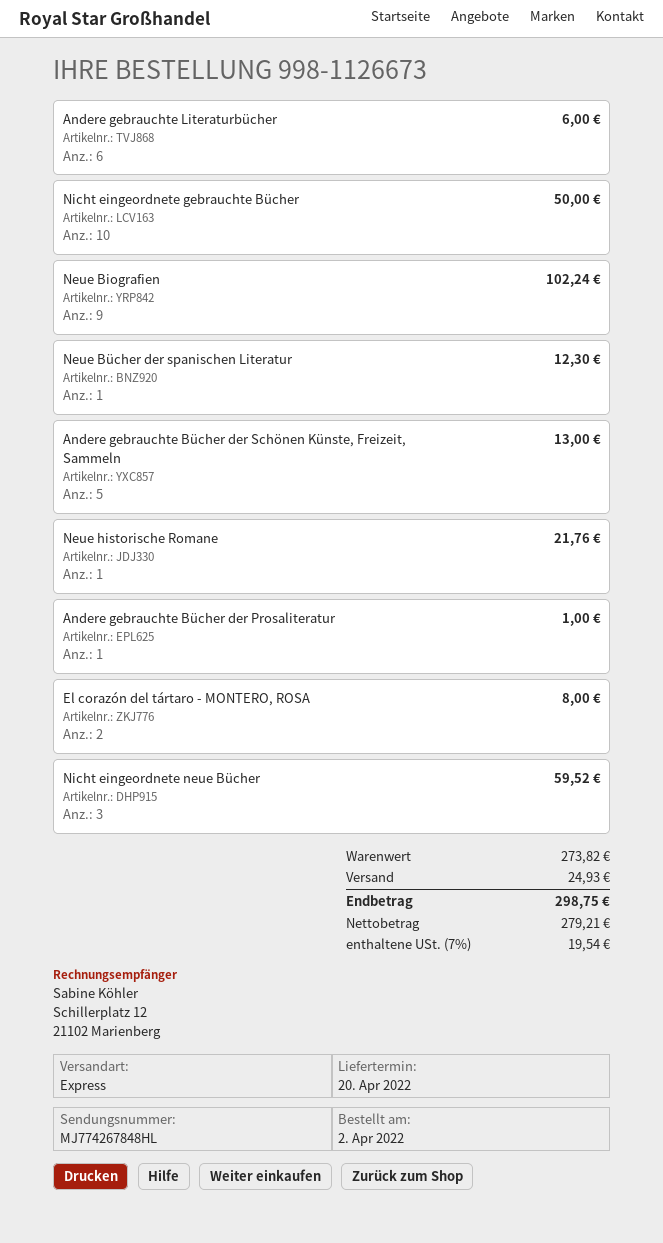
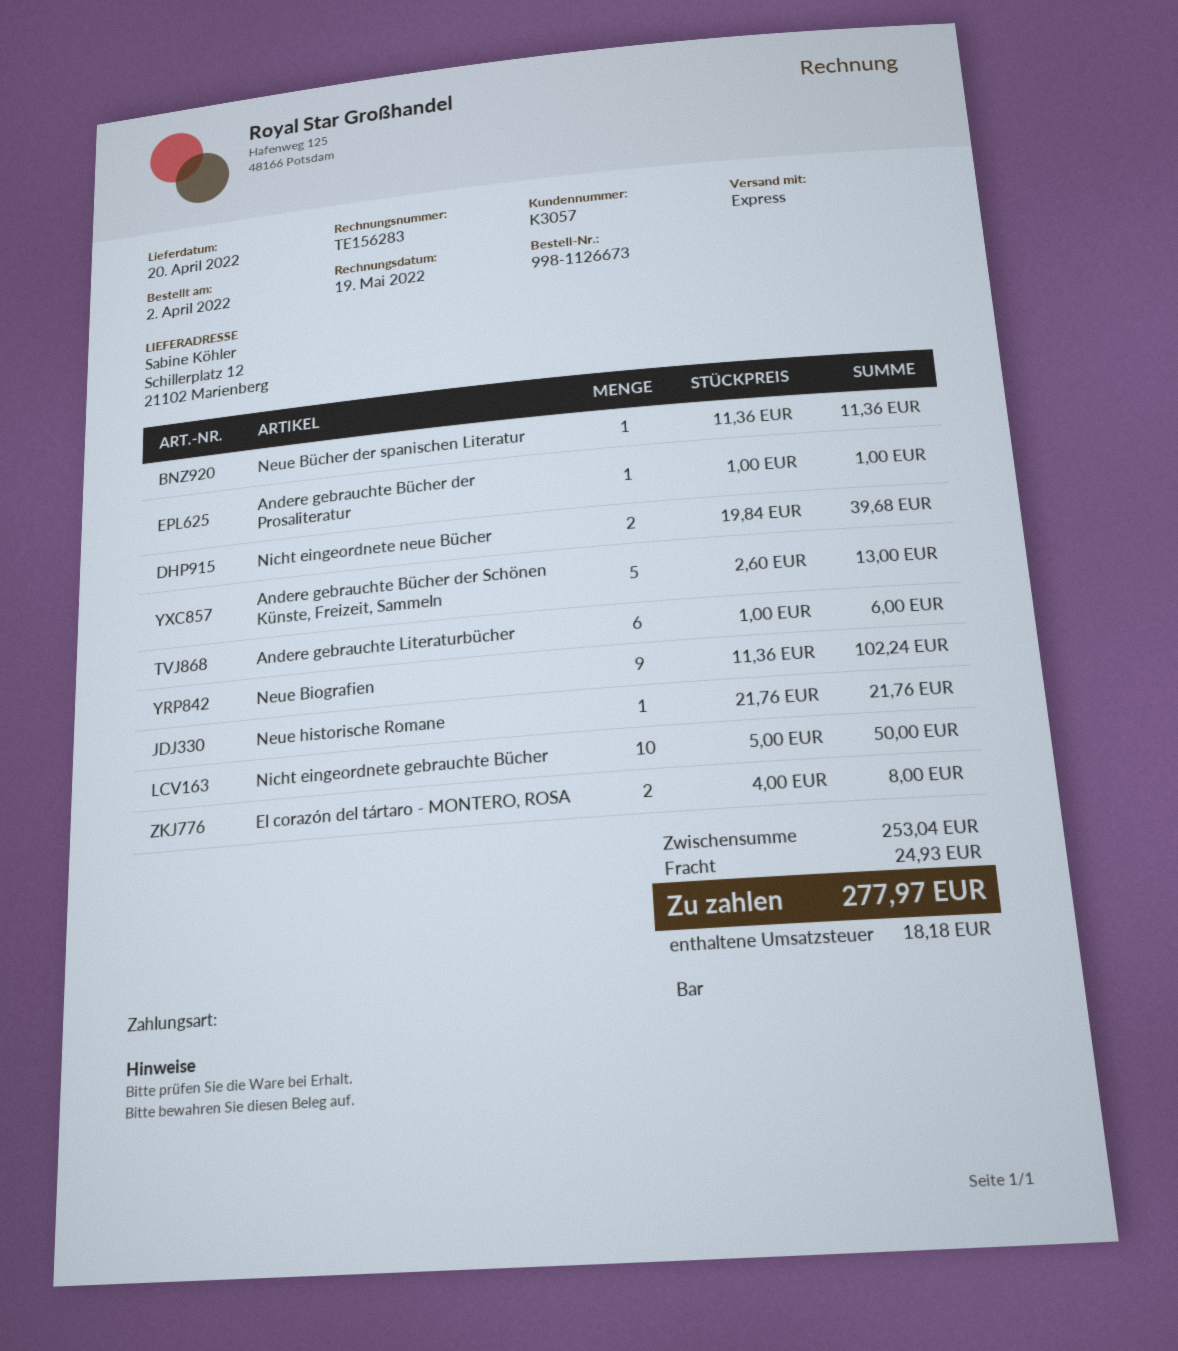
Neue Bücher der spanischen Literatur: 1 for 12.30 -> 1 for 11.36
Nicht eingeordnete neue Bücher: 3 for 59.52 -> 2 for 39.68
subtotal: 273.82 -> 253.04
tax: 19.54 -> 18.18
total: 298.75 -> 277.97

